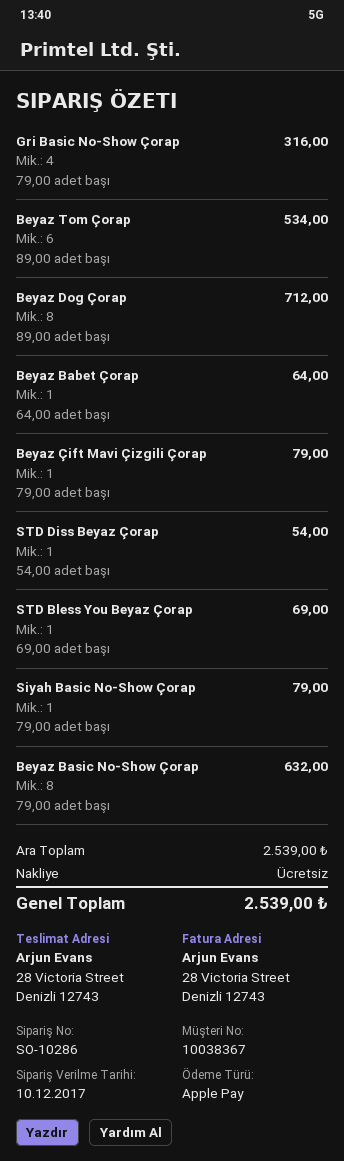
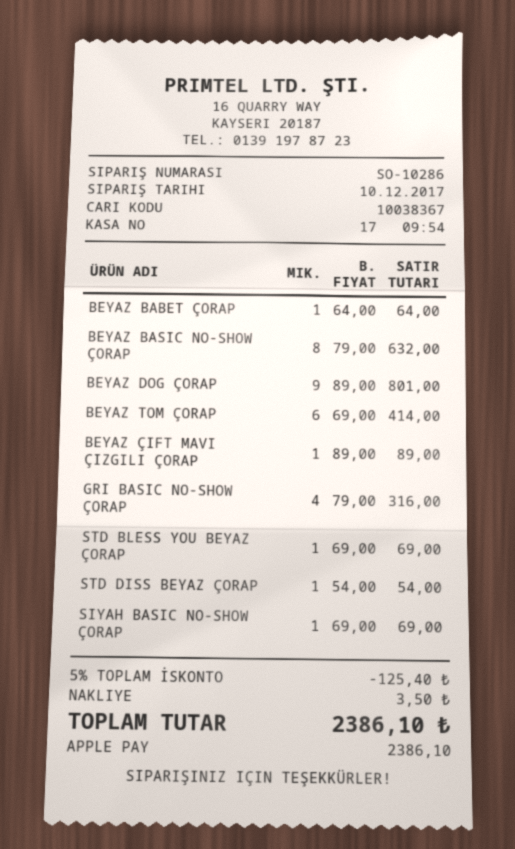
Beyaz Tom Çorap: 6 x 89.00 = 534.00 -> 6 x 69.00 = 414.00
Beyaz Dog Çorap: 8 x 89.00 = 712.00 -> 9 x 89.00 = 801.00
Beyaz Çift Mavi Çizgili Çorap: 1 x 79.00 = 79.00 -> 1 x 89.00 = 89.00
Siyah Basic No-Show Çorap: 1 x 79.00 = 79.00 -> 1 x 69.00 = 69.00
discount: none -> 5% = 125.40
shipping: 0.00 -> 3.50
total: 2539.00 -> 2386.10

